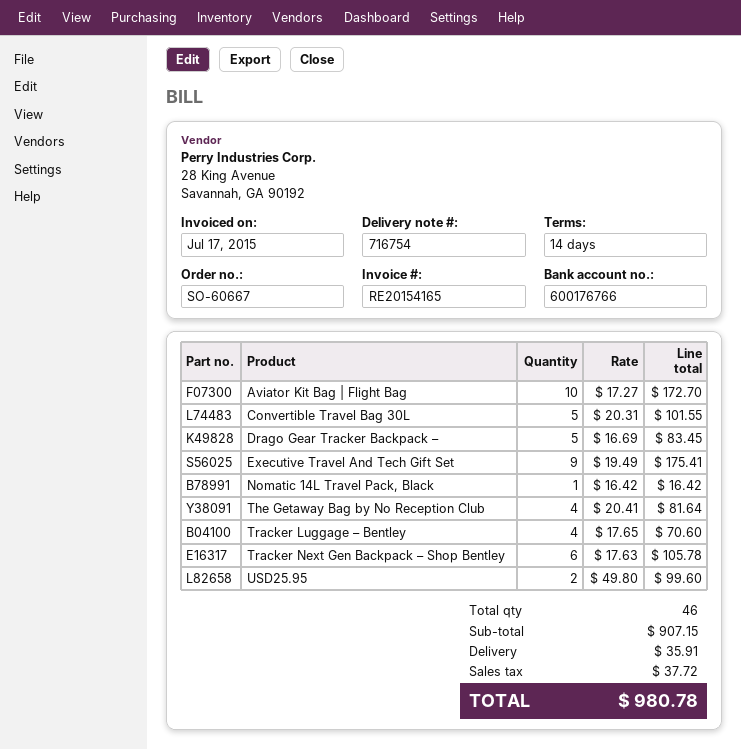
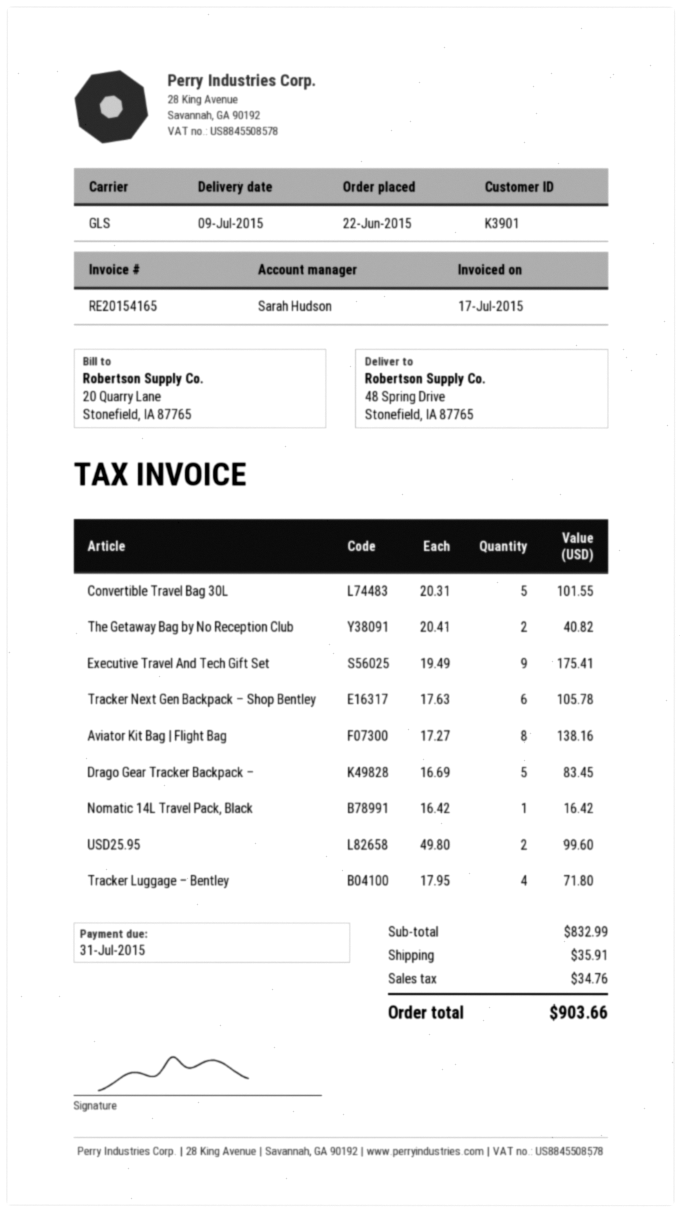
Aviator Kit Bag | Flight Bag: 10 x 17.27 = 172.70 -> 8 x 17.27 = 138.16
The Getaway Bag by No Reception Club: 4 x 20.41 = 81.64 -> 2 x 20.41 = 40.82
Tracker Luggage – Bentley: 4 x 17.65 = 70.60 -> 4 x 17.95 = 71.80
subtotal: 907.15 -> 832.99
tax: 37.72 -> 34.76
total: 980.78 -> 903.66

